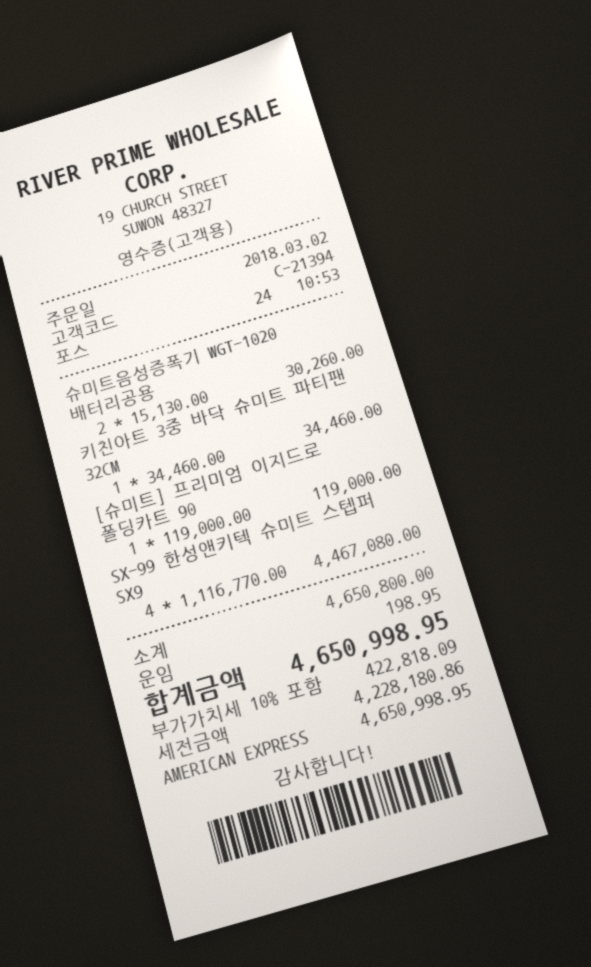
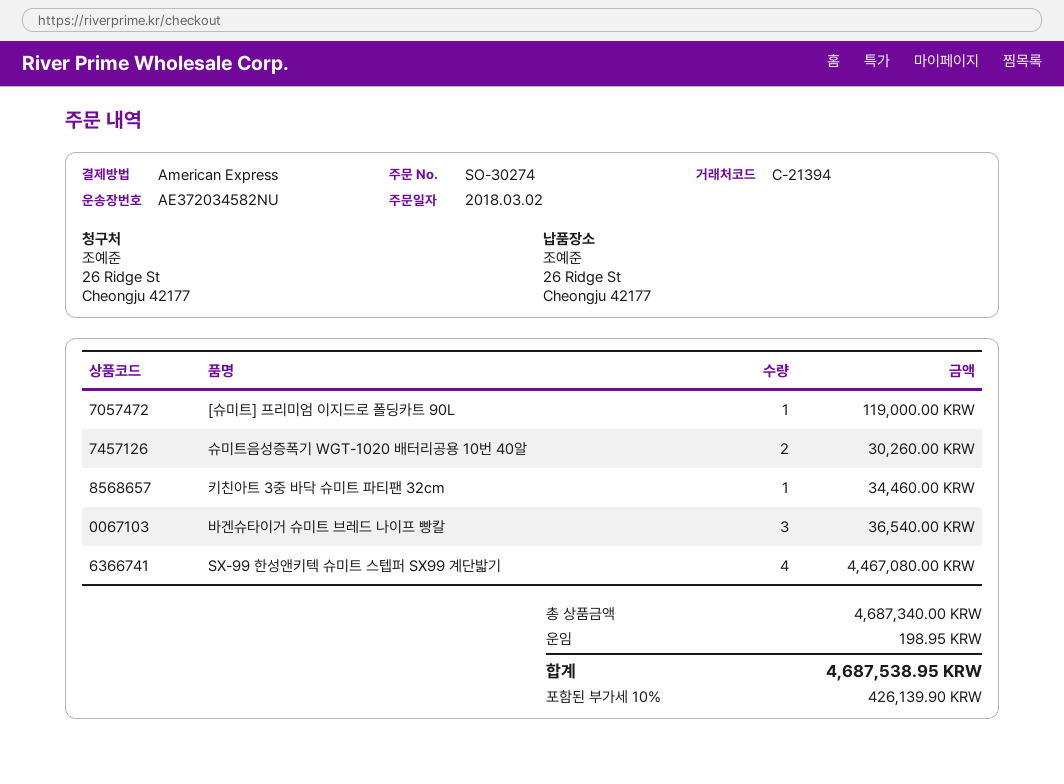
바겐슈타이거 슈미트 브레드 나이프 빵칼: none -> 3 for 36540.00
subtotal: 4650800.00 -> 4687340.00
tax: 10% = 422818.09 -> 10% = 426139.90
total: 4650998.95 -> 4687538.95

